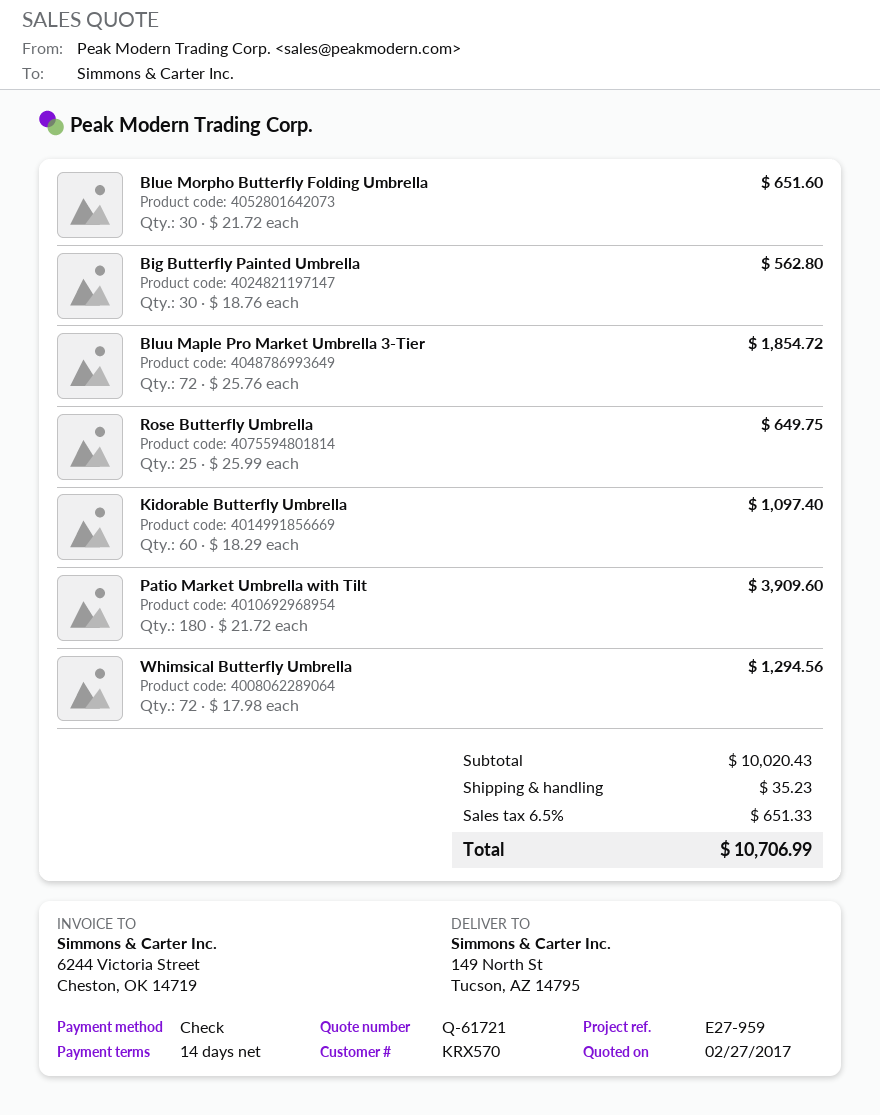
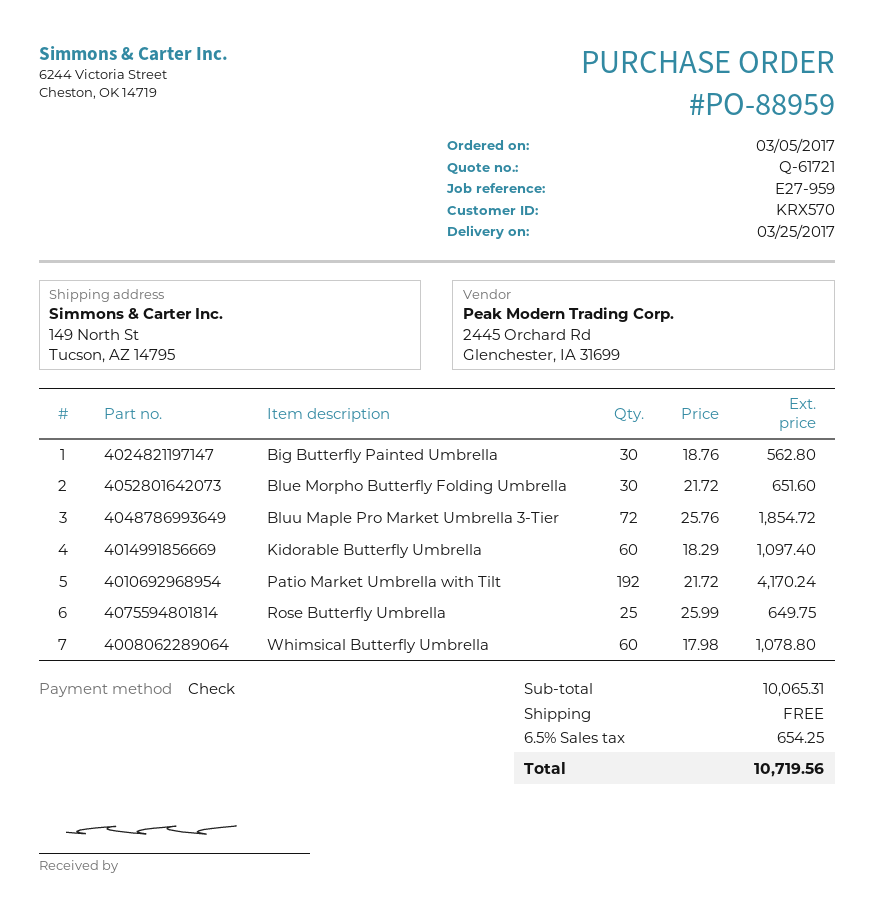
Patio Market Umbrella with Tilt: 180 x 21.72 = 3909.60 -> 192 x 21.72 = 4170.24
Whimsical Butterfly Umbrella: 72 x 17.98 = 1294.56 -> 60 x 17.98 = 1078.80
subtotal: 10020.43 -> 10065.31
shipping: 35.23 -> 0.00
tax: 6.5% = 651.33 -> 6.5% = 654.25
total: 10706.99 -> 10719.56

